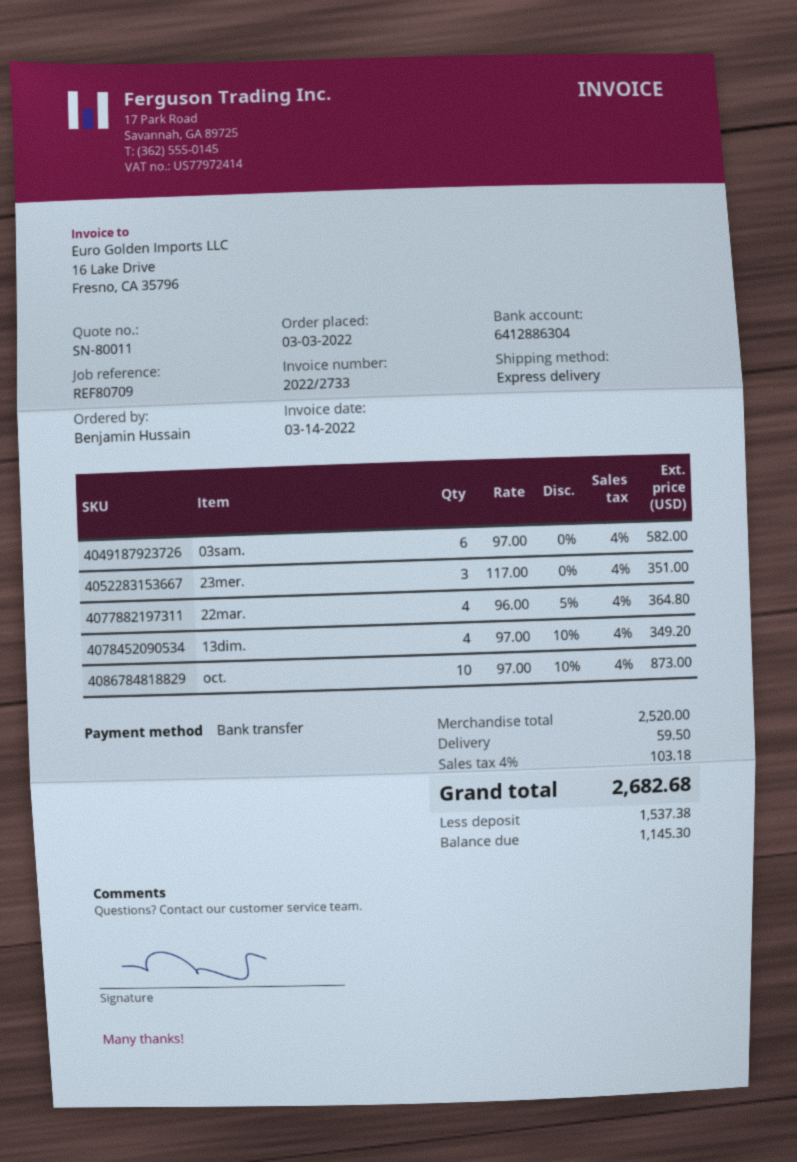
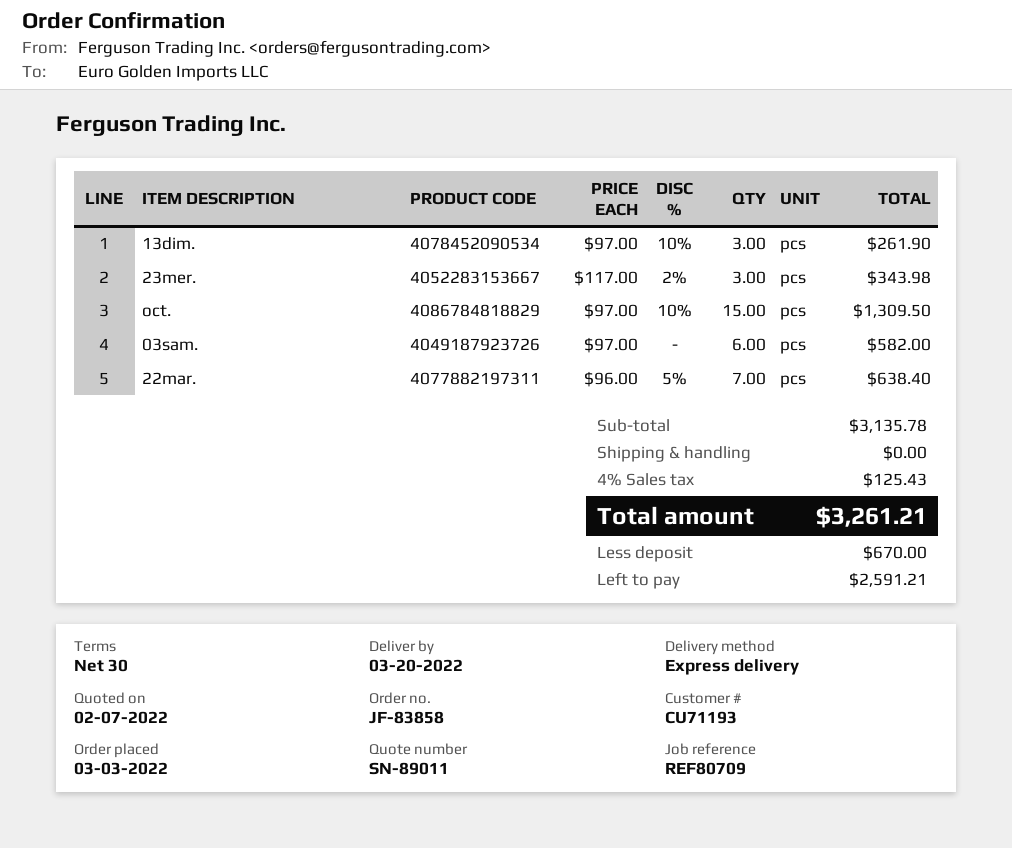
quote number: SN-80011 -> SN-89011
23mer.: 3 x 117.00 = 351.00 -> 3 x 117.00 - 2% = 343.98
22mar.: 4 x 96.00 - 5% = 364.80 -> 7 x 96.00 - 5% = 638.40
13dim.: 4 x 97.00 - 10% = 349.20 -> 3 x 97.00 - 10% = 261.90
oct.: 10 x 97.00 - 10% = 873.00 -> 15 x 97.00 - 10% = 1309.50
subtotal: 2520.00 -> 3135.78
shipping: 59.50 -> 0.00
tax: 4% = 103.18 -> 4% = 125.43
total: 2682.68 -> 3261.21
deposit: 1537.38 -> 670.00
balance: 1145.30 -> 2591.21

